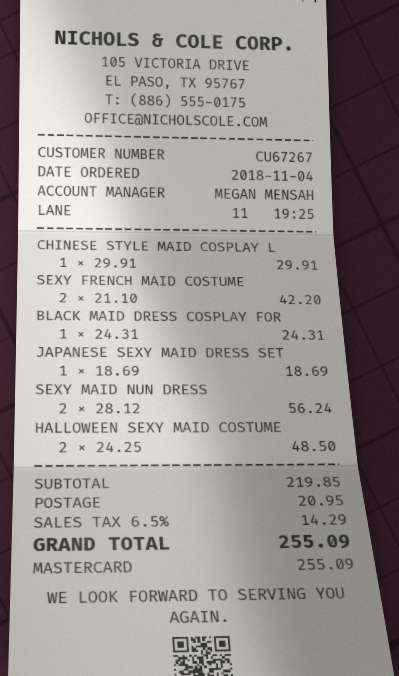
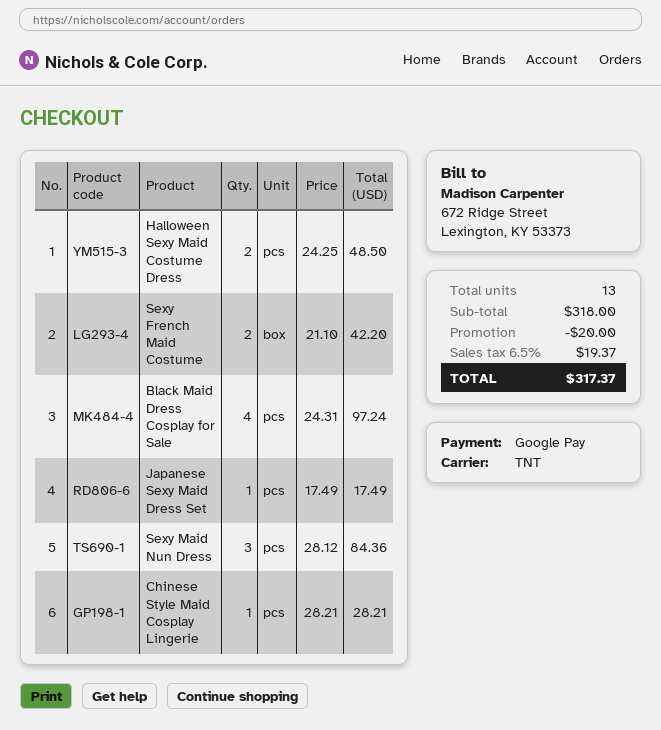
payment method: Mastercard -> Google Pay
CHINESE STYLE MAID COSPLAY L: 1 x 29.91 = 29.91 -> 1 x 28.21 = 28.21
BLACK MAID DRESS COSPLAY FOR: 1 x 24.31 = 24.31 -> 4 x 24.31 = 97.24
JAPANESE SEXY MAID DRESS SET: 1 x 18.69 = 18.69 -> 1 x 17.49 = 17.49
SEXY MAID NUN DRESS: 2 x 28.12 = 56.24 -> 3 x 28.12 = 84.36
subtotal: 219.85 -> 318.00
discount: none -> 20.00
shipping: 20.95 -> none
tax: 6.5% = 14.29 -> 6.5% = 19.37
total: 255.09 -> 317.37

